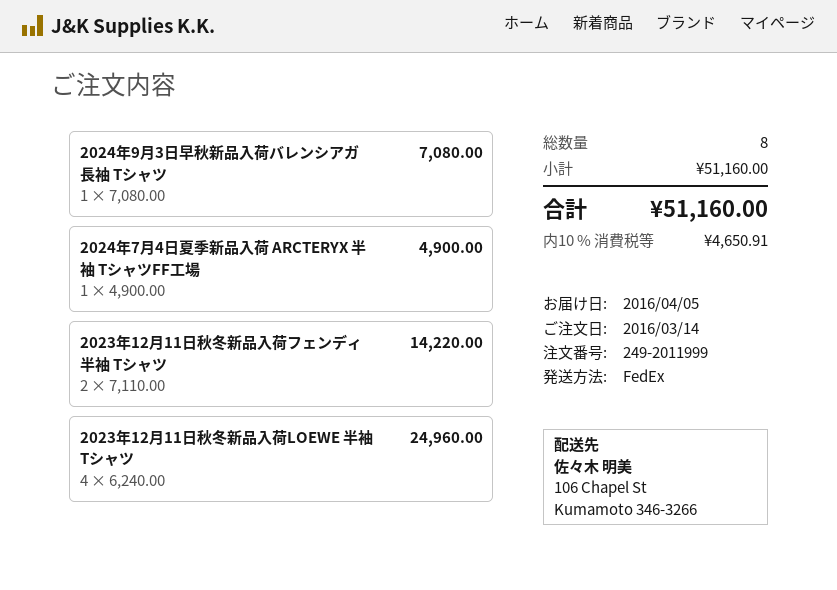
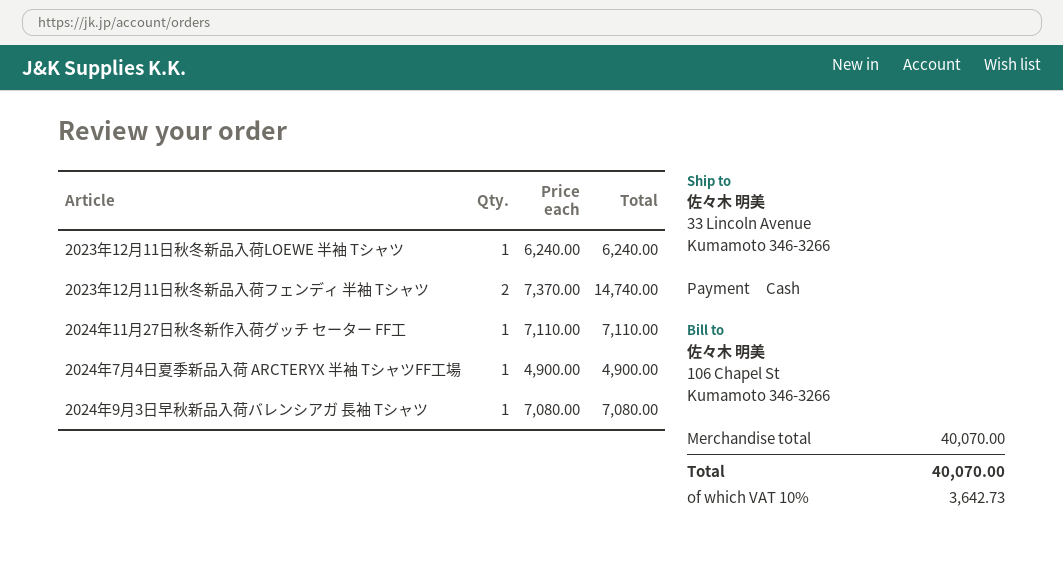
ship to: 106 Chapel St, Kumamoto 346-3266 -> 33 Lincoln Avenue, Kumamoto 346-3266
2023年12月11日秋冬新品入荷フェンディ 半袖 Tシャツ: 2 x 7110.00 = 14220.00 -> 2 x 7370.00 = 14740.00
2023年12月11日秋冬新品入荷LOEWE 半袖 Tシャツ: 4 x 6240.00 = 24960.00 -> 1 x 6240.00 = 6240.00
2024年11月27日秋冬新作入荷グッチ セーター FF工: none -> 1 x 7110.00 = 7110.00
subtotal: 51160.00 -> 40070.00
tax: 10% = 4650.91 -> 10% = 3642.73
total: 51160.00 -> 40070.00

